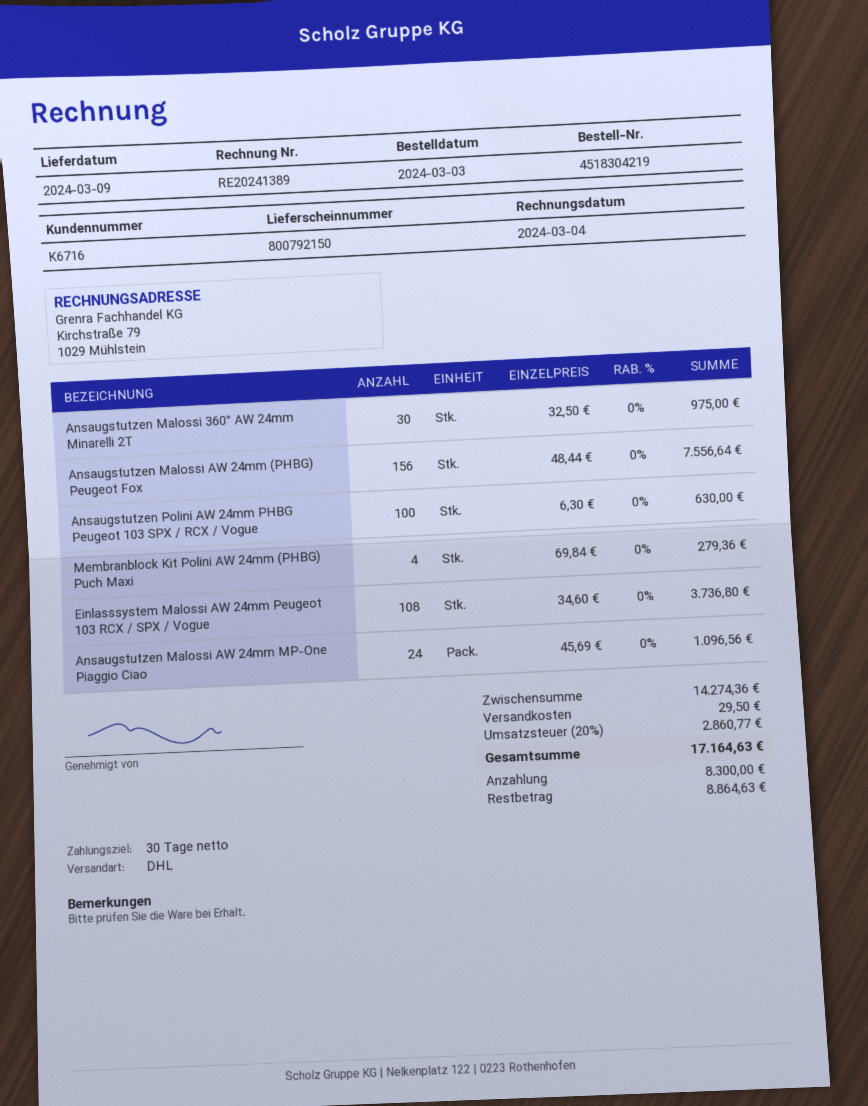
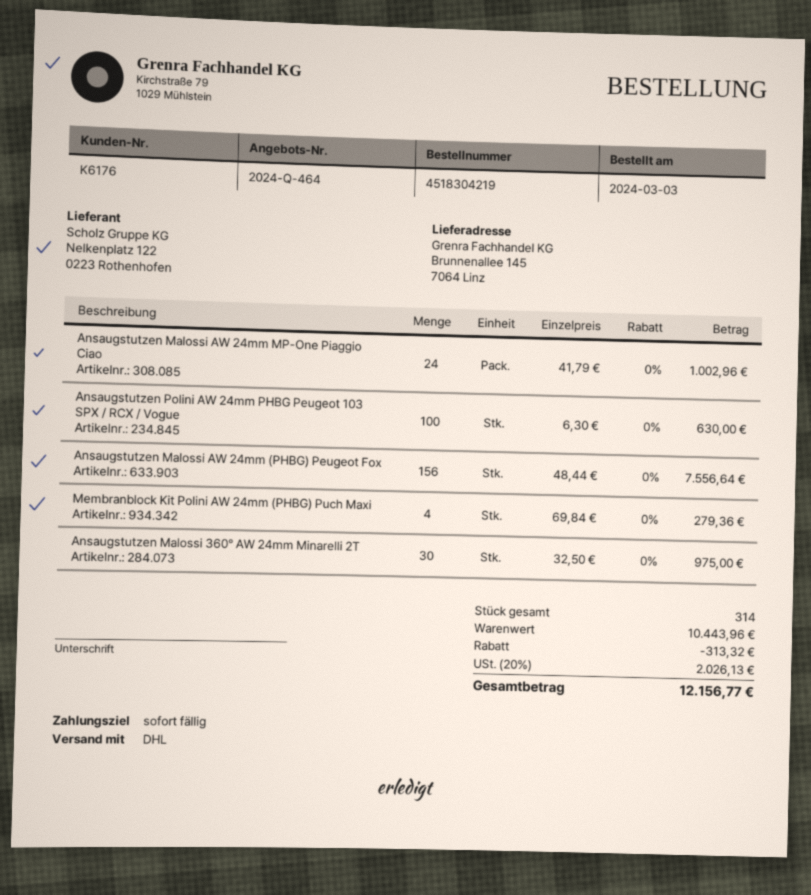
payment terms: 30 days -> on receipt
customer number: K6716 -> K6176
Einlasssystem Malossi AW 24mm Peugeot 103 RCX / SPX / Vogue: 108 x 34.60 = 3736.80 -> none
Ansaugstutzen Malossi AW 24mm MP-One Piaggio Ciao: 24 x 45.69 = 1096.56 -> 24 x 41.79 = 1002.96
subtotal: 14274.36 -> 10443.96
discount: none -> 313.32
shipping: 29.50 -> none
tax: 20% = 2860.77 -> 20% = 2026.13
total: 17164.63 -> 12156.77

